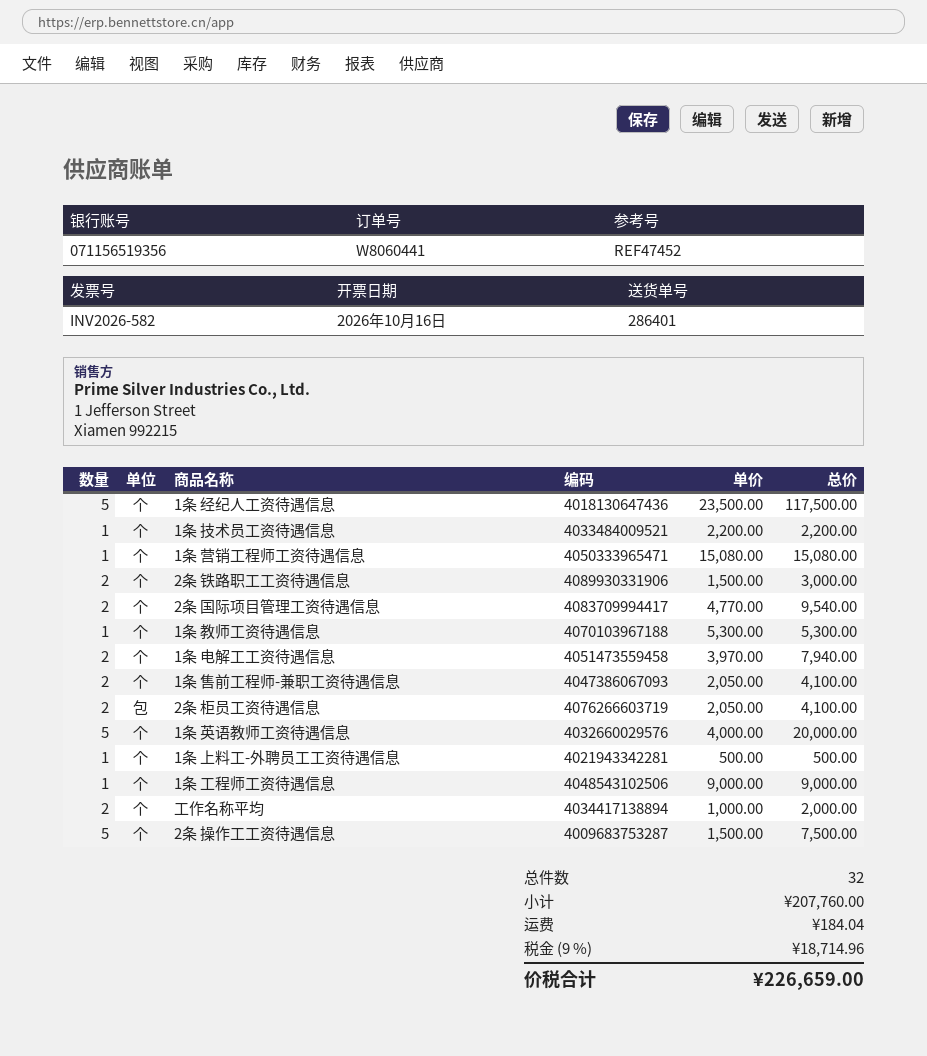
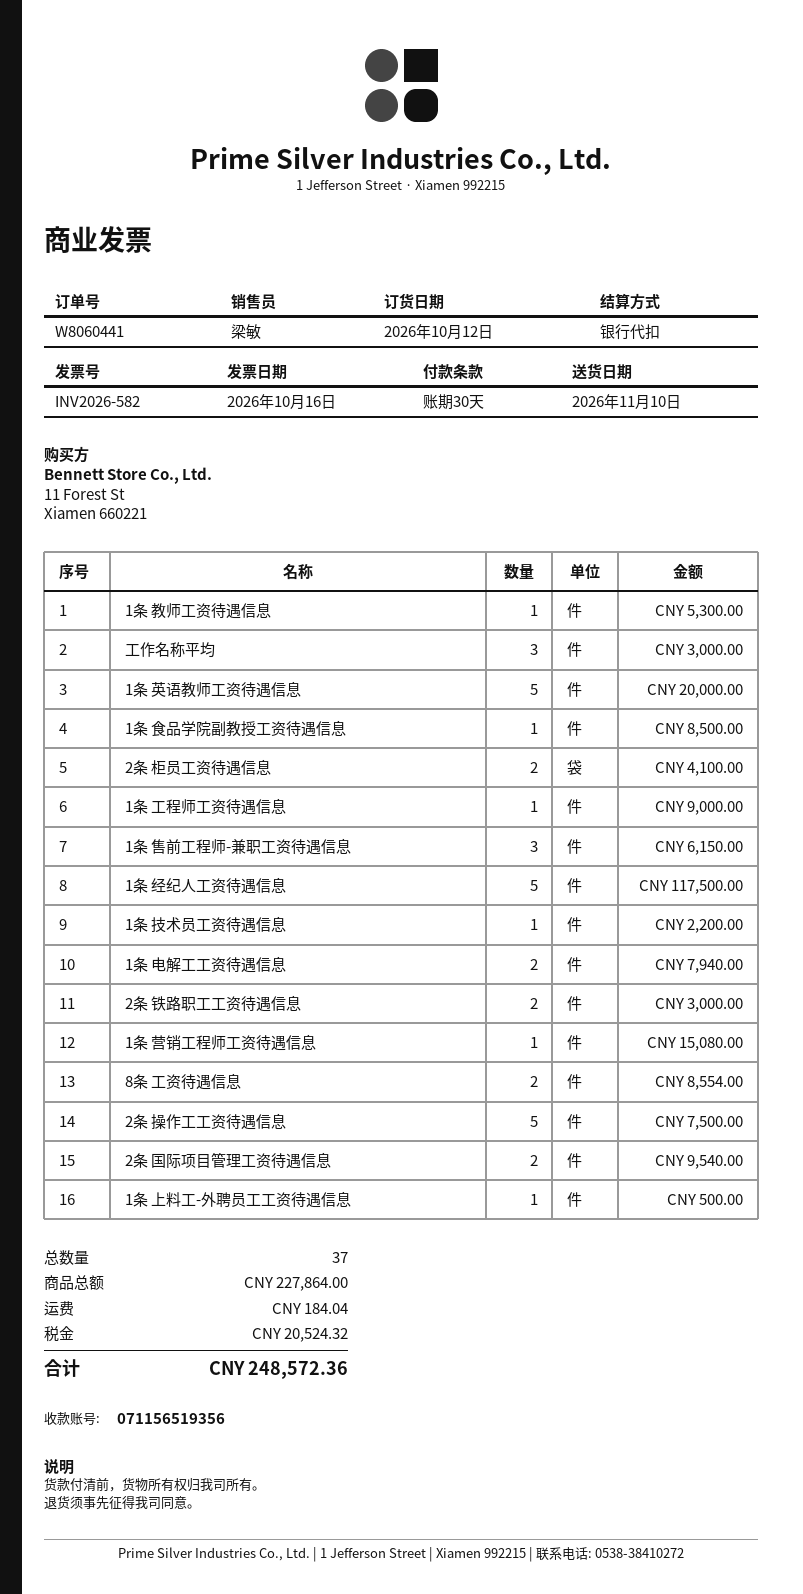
1条 售前工程师-兼职工资待遇信息: 2 for 4100.00 -> 3 for 6150.00
工作名称平均: 2 for 2000.00 -> 3 for 3000.00
1条 食品学院副教授工资待遇信息: none -> 1 for 8500.00
8条 工资待遇信息: none -> 2 for 8554.00
total quantity: 32 -> 37
subtotal: 207760.00 -> 227864.00
tax: 18714.96 -> 20524.32
total: 226659.00 -> 248572.36

